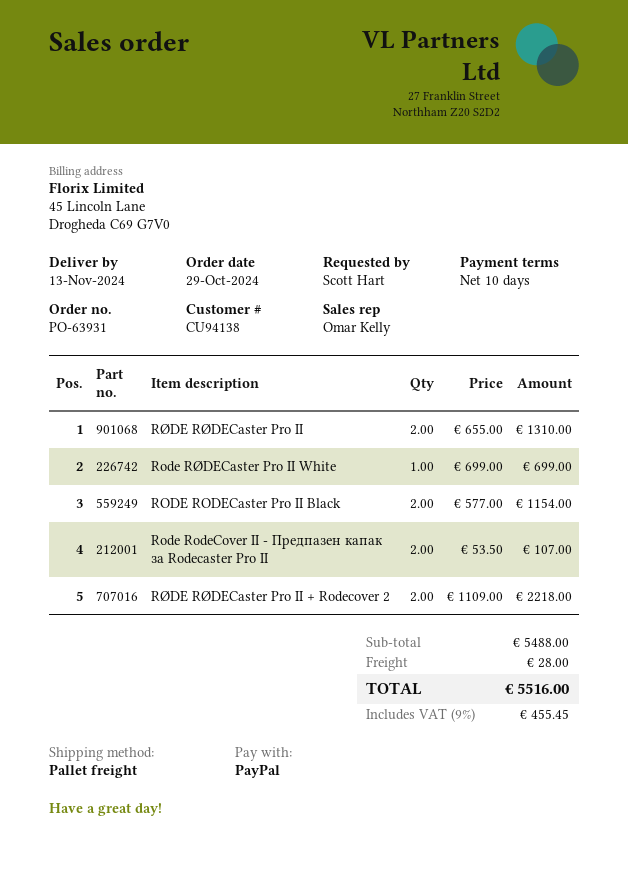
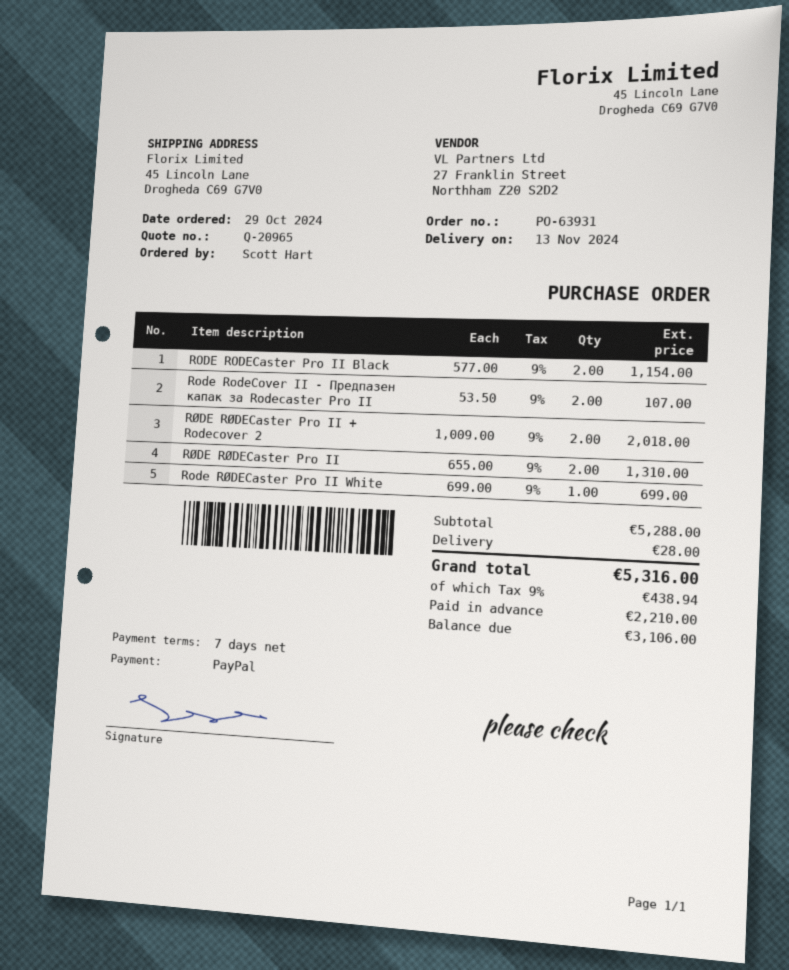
payment terms: 10 days -> 7 days
RØDE RØDECaster Pro II + Rodecover 2: 2 x 1109.00 = 2218.00 -> 2 x 1009.00 = 2018.00
subtotal: 5488.00 -> 5288.00
tax: 9% = 455.45 -> 9% = 438.94
total: 5516.00 -> 5316.00

